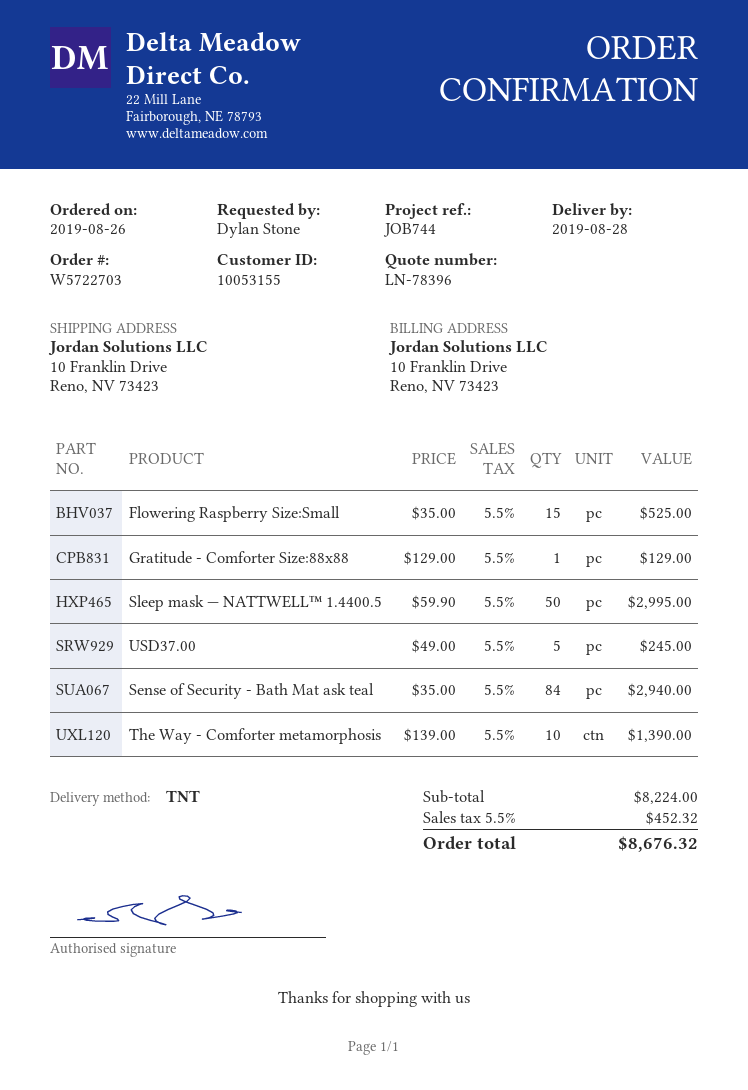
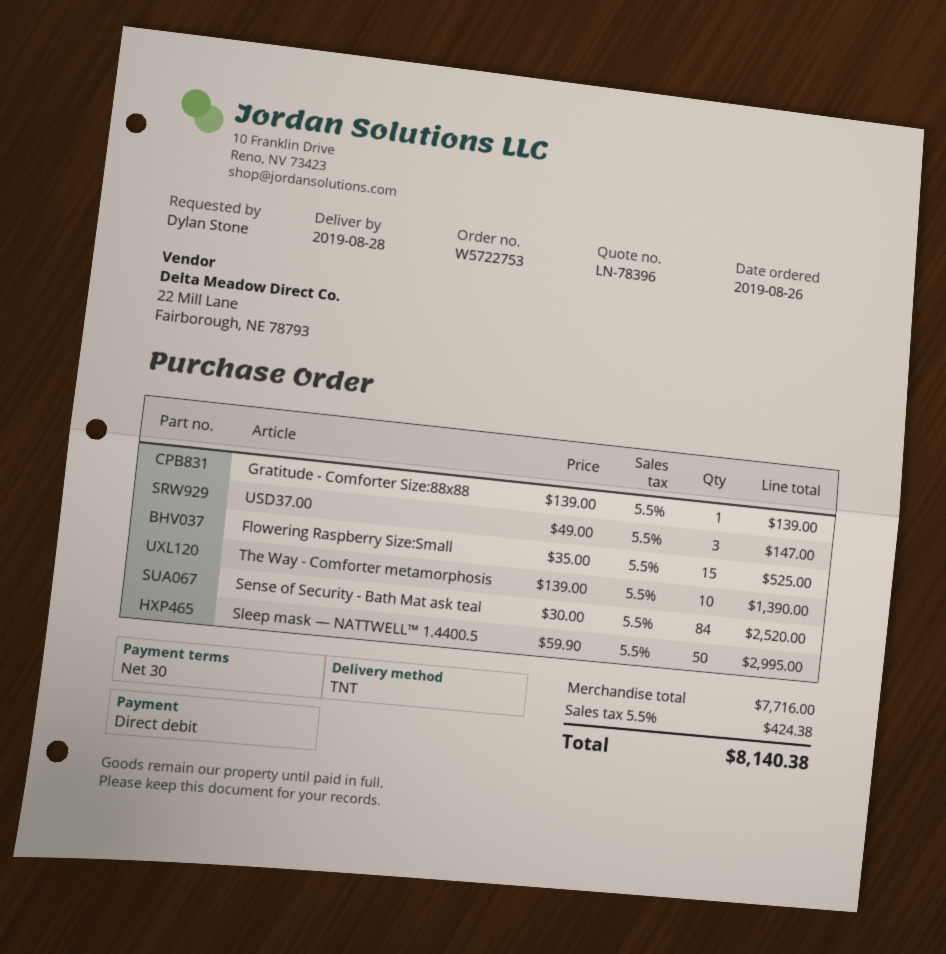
order number: W5722703 -> W5722753
Gratitude - Comforter Size:88x88: 1 x 129.00 = 129.00 -> 1 x 139.00 = 139.00
USD37.00: 5 x 49.00 = 245.00 -> 3 x 49.00 = 147.00
Sense of Security - Bath Mat ask teal: 84 x 35.00 = 2940.00 -> 84 x 30.00 = 2520.00
subtotal: 8224.00 -> 7716.00
tax: 5.5% = 452.32 -> 5.5% = 424.38
total: 8676.32 -> 8140.38

